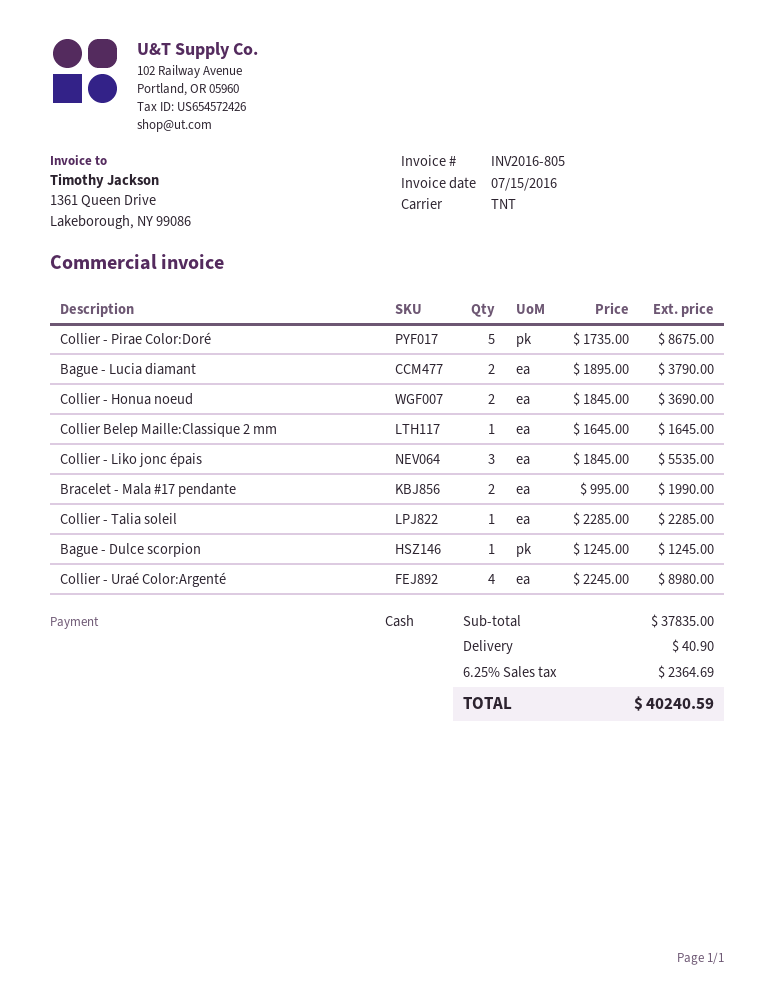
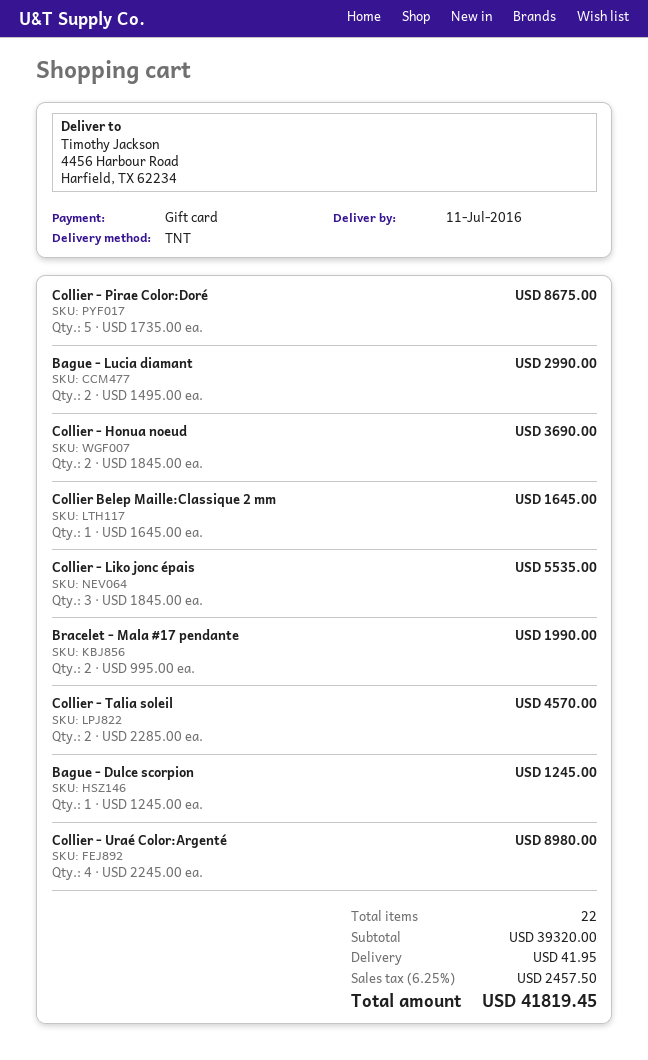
payment method: cash -> gift card
Bague - Lucia diamant: 2 x 1895.00 = 3790.00 -> 2 x 1495.00 = 2990.00
Collier - Talia soleil: 1 x 2285.00 = 2285.00 -> 2 x 2285.00 = 4570.00
subtotal: 37835.00 -> 39320.00
shipping: 40.90 -> 41.95
tax: 6.25% = 2364.69 -> 6.25% = 2457.50
total: 40240.59 -> 41819.45

